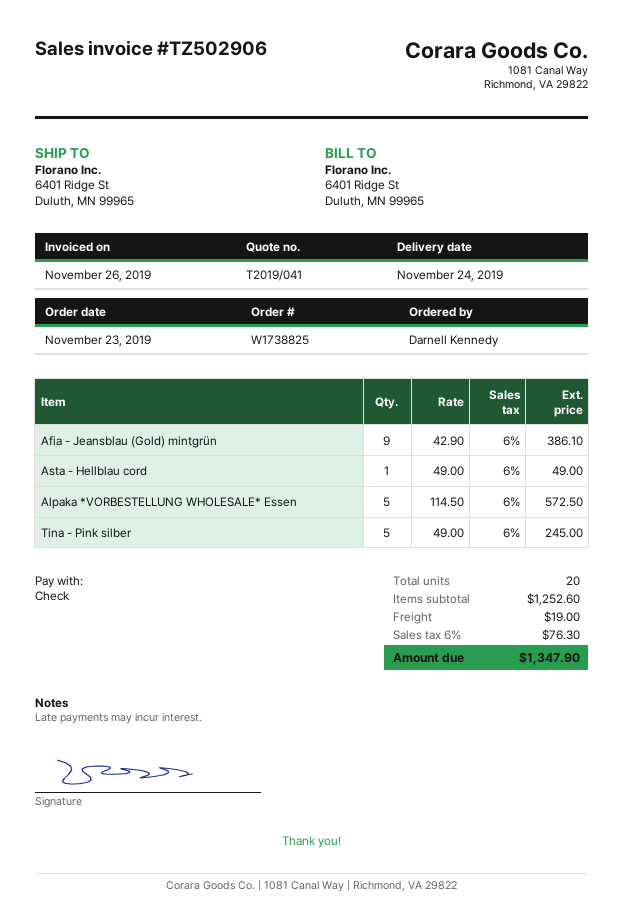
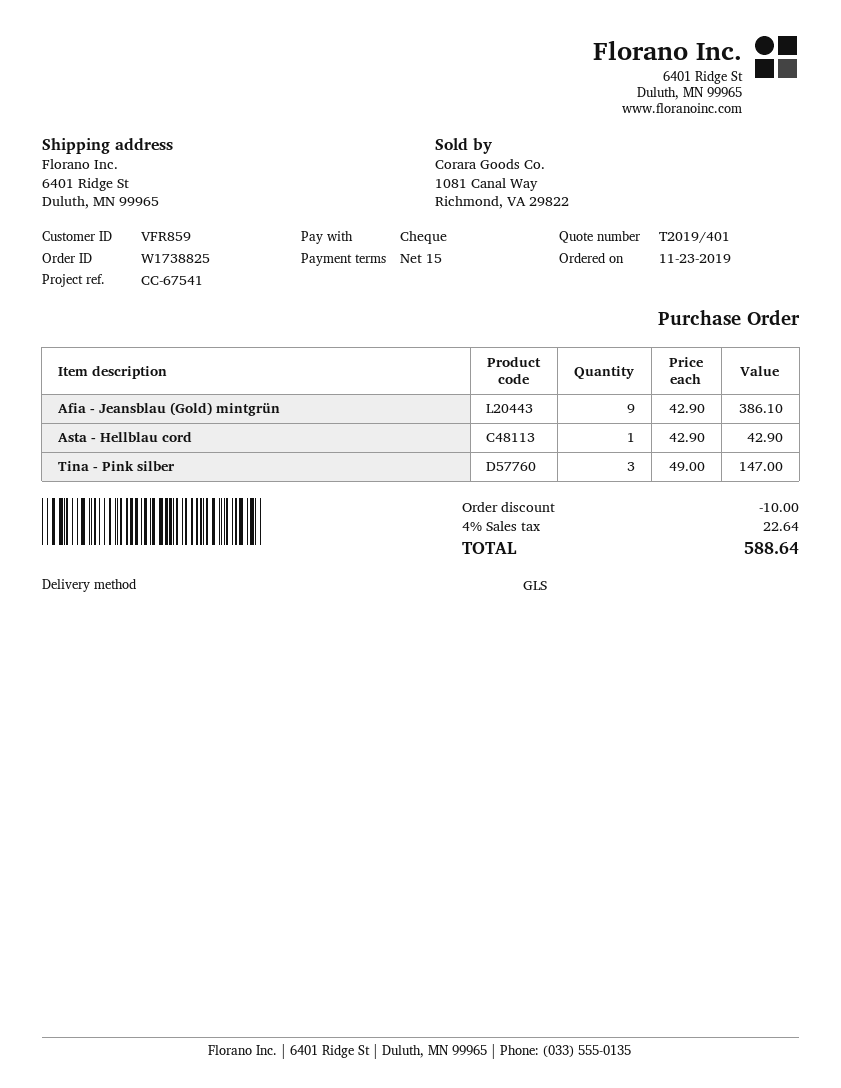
quote number: T2019/041 -> T2019/401
Asta - Hellblau cord: 1 x 49.00 = 49.00 -> 1 x 42.90 = 42.90
Alpaka *VORBESTELLUNG WHOLESALE* Essen: 5 x 114.50 = 572.50 -> none
Tina - Pink silber: 5 x 49.00 = 245.00 -> 3 x 49.00 = 147.00
discount: none -> 10.00
shipping: 19.00 -> none
tax: 6% = 76.30 -> 4% = 22.64
total: 1347.90 -> 588.64

